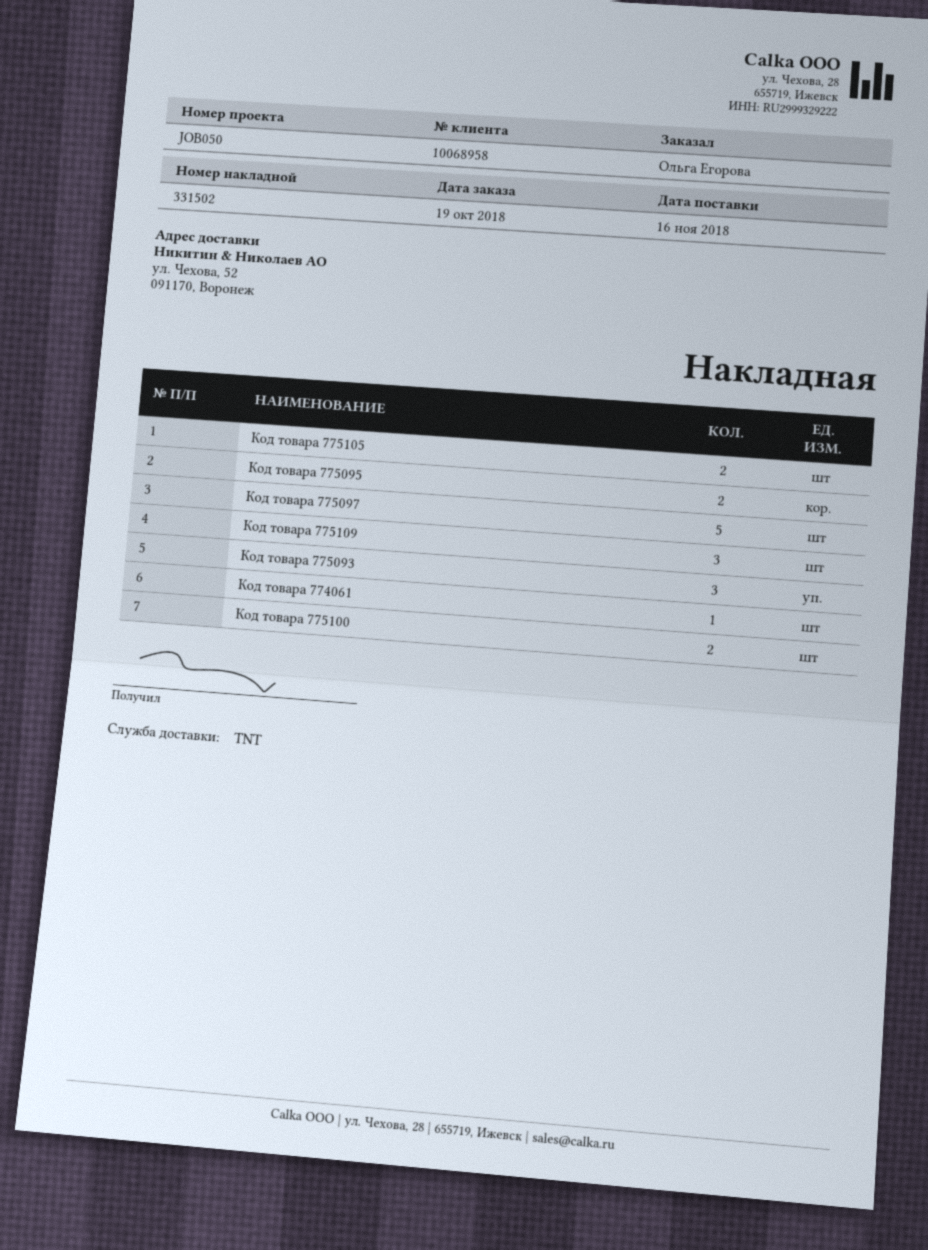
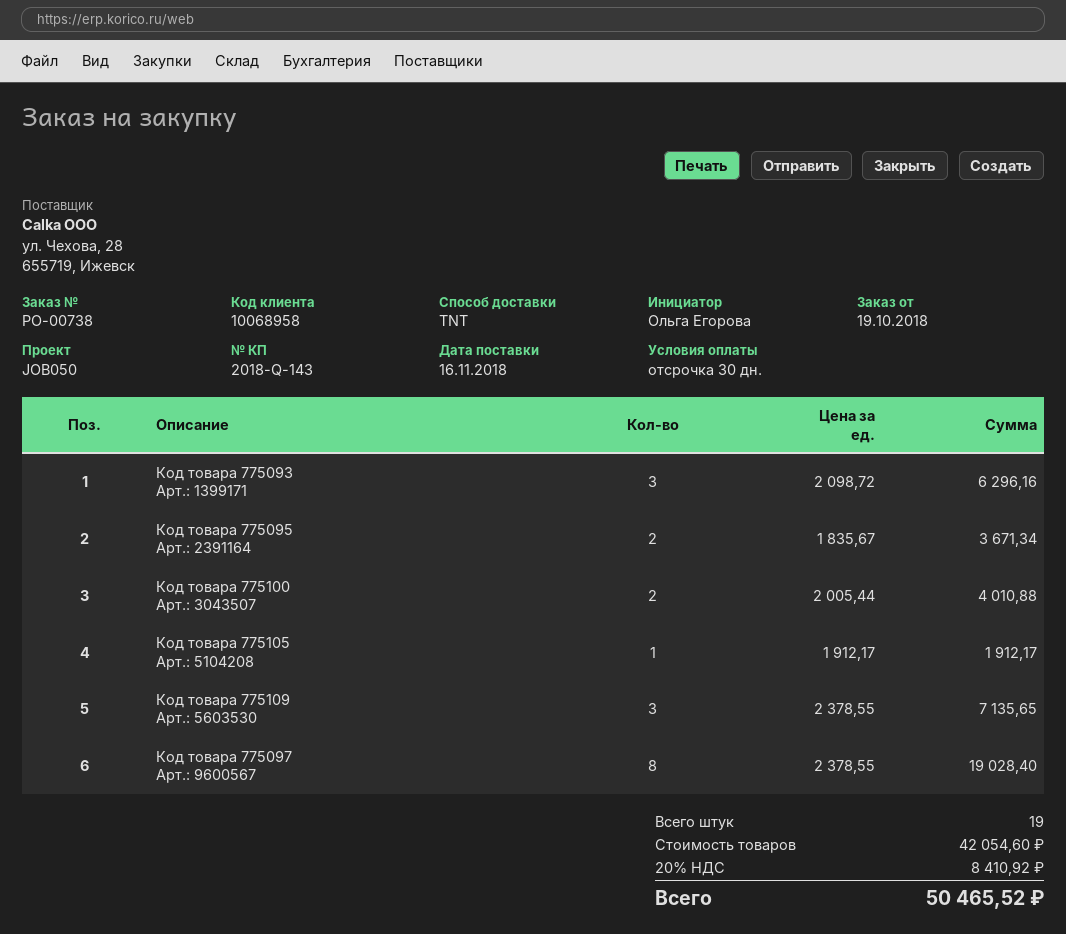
Код товара 775105: 2 -> 1
Код товара 775097: 5 -> 8
Код товара 774061: 1 -> none

